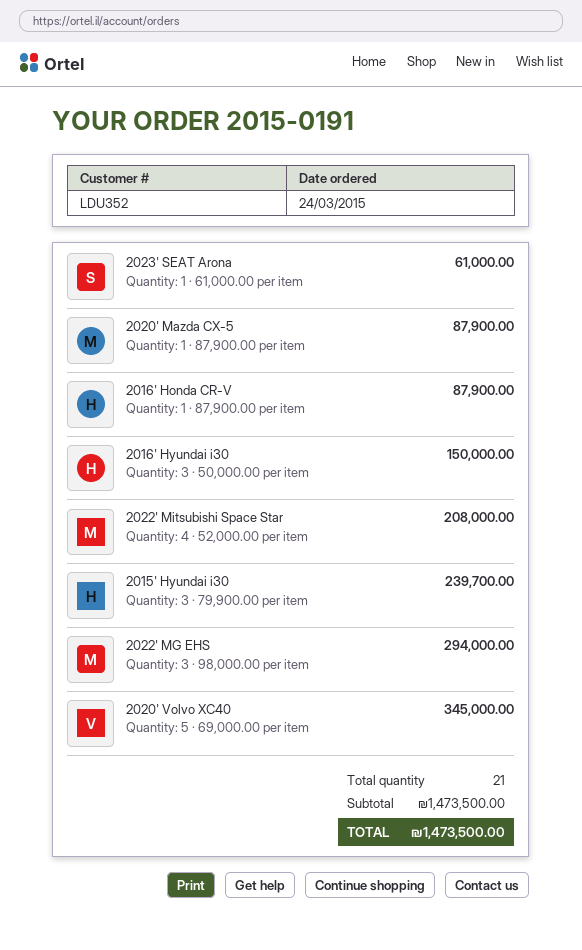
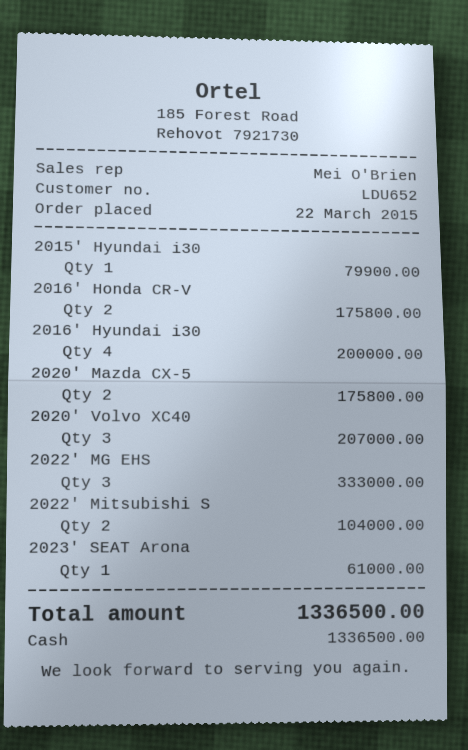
order date: 2015-03-24 -> 2015-03-22
customer number: LDU352 -> LDU652
2020' Mazda CX-5: 1 for 87900.00 -> 2 for 175800.00
2016' Honda CR-V: 1 for 87900.00 -> 2 for 175800.00
2016' Hyundai i30: 3 for 150000.00 -> 4 for 200000.00
2022' Mitsubishi Space Star: 4 for 208000.00 -> 2 for 104000.00
2015' Hyundai i30: 3 for 239700.00 -> 1 for 79900.00
2022' MG EHS: 3 for 294000.00 -> 3 for 333000.00
2020' Volvo XC40: 5 for 345000.00 -> 3 for 207000.00
total: 1473500.00 -> 1336500.00

